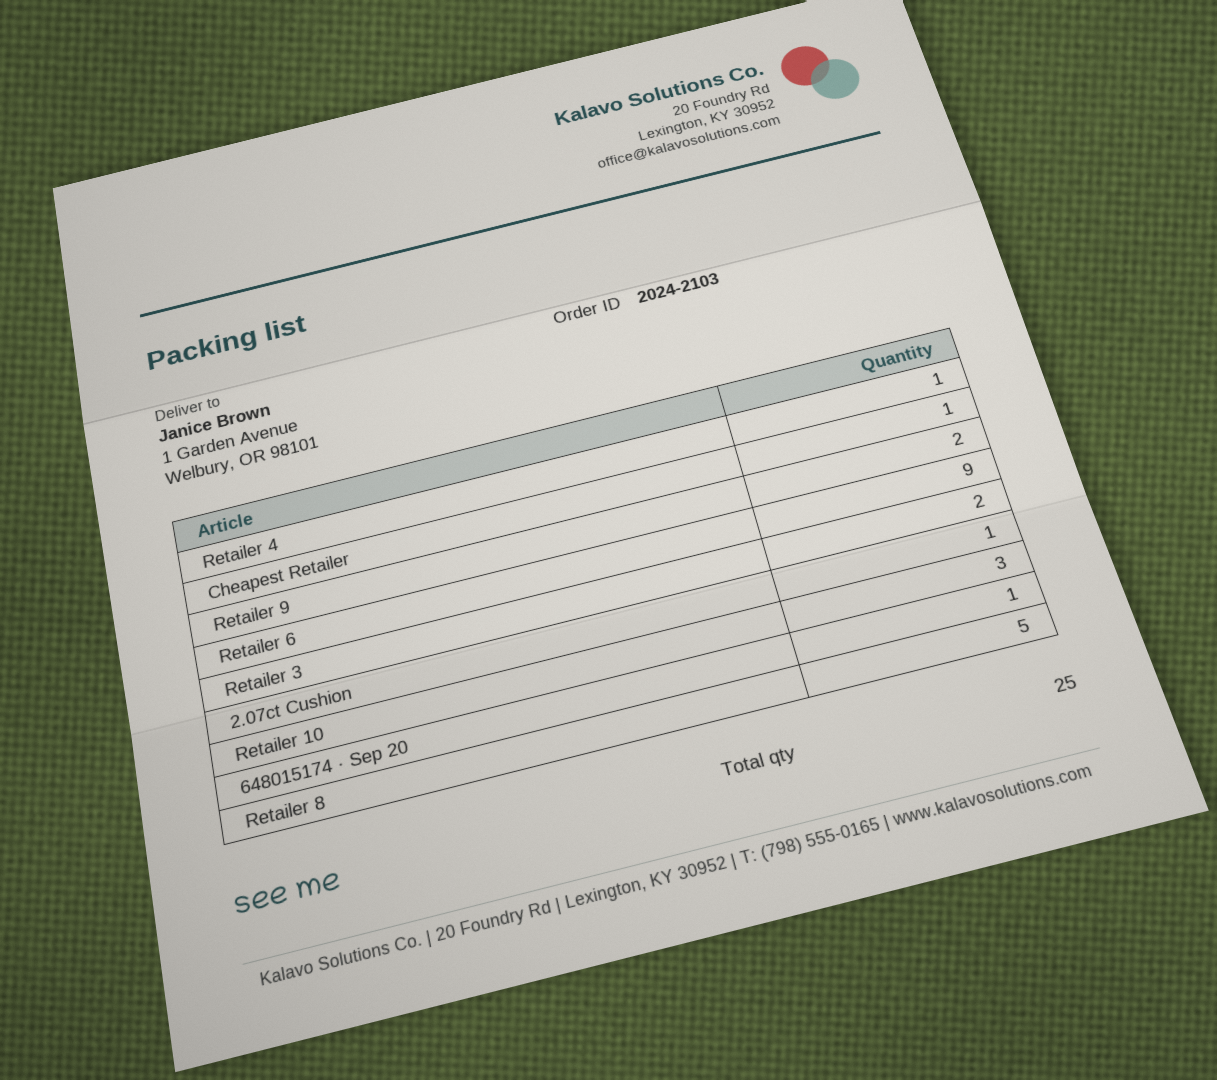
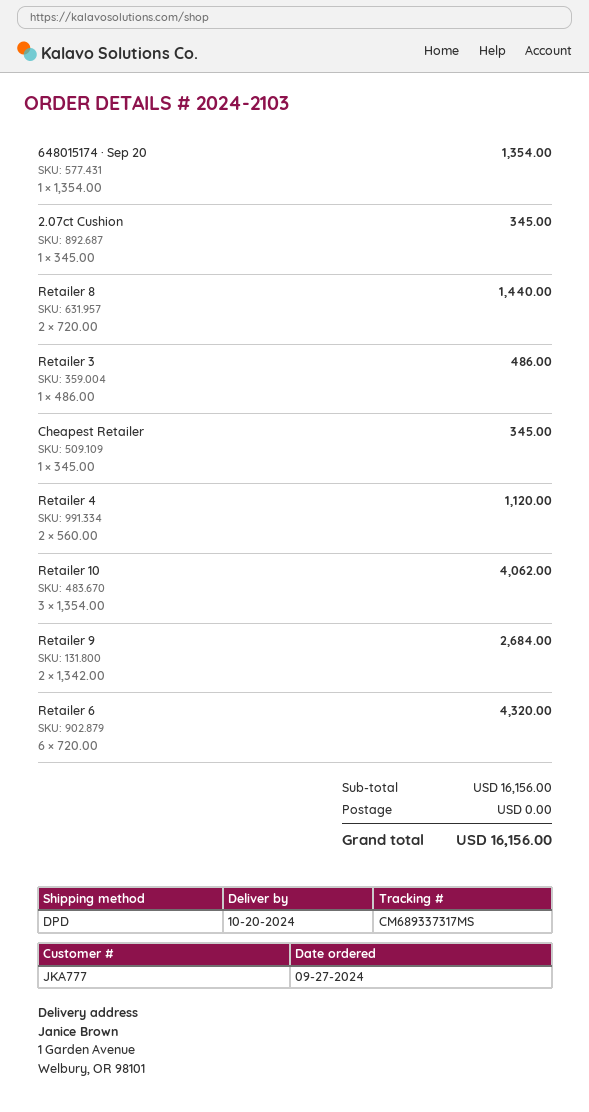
Retailer 4: 1 -> 2
Retailer 6: 9 -> 6
Retailer 3: 2 -> 1
Retailer 8: 5 -> 2

